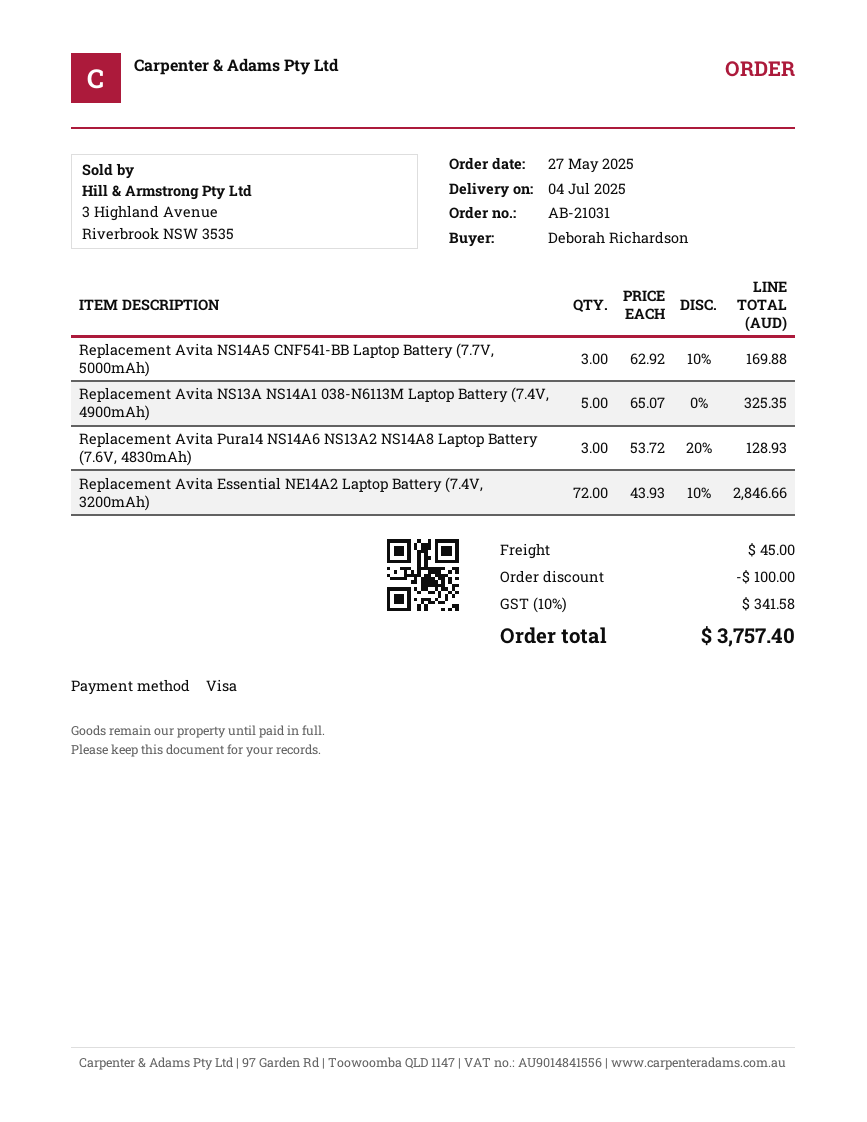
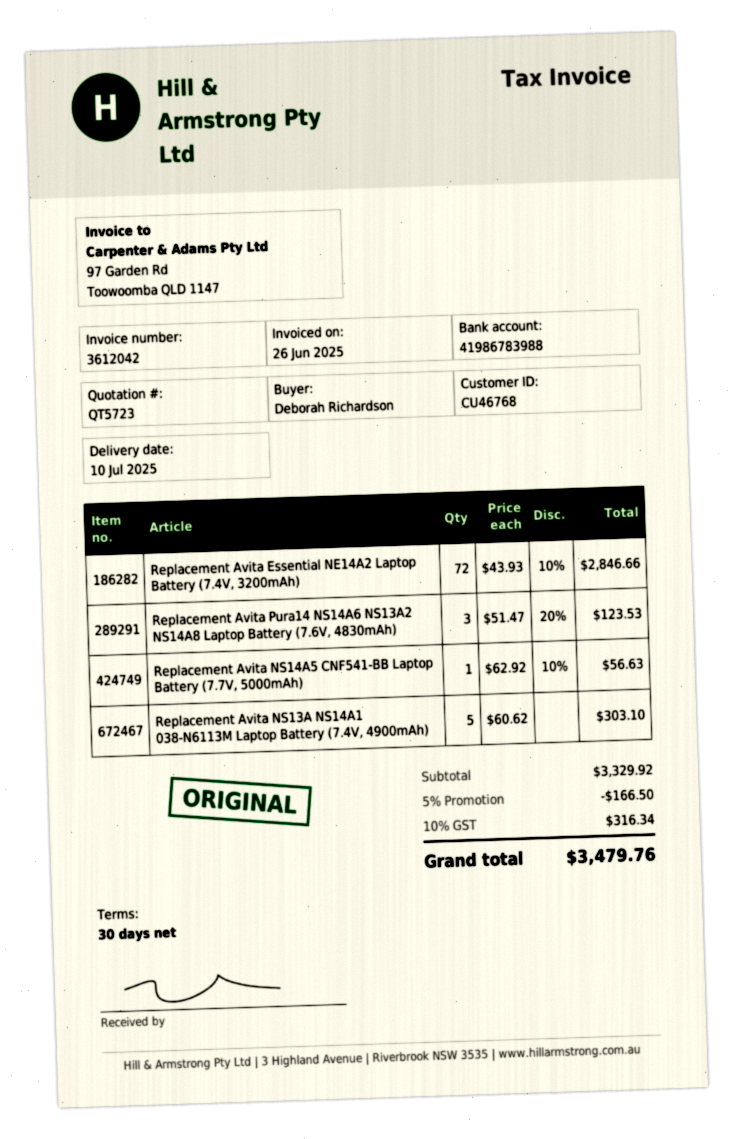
delivery date: 2025-07-04 -> 2025-07-10
Replacement Avita NS14A5 CNF541-BB Laptop Battery (7.7V, 5000mAh): 3 x 62.92 - 10% = 169.88 -> 1 x 62.92 - 10% = 56.63
Replacement Avita NS13A NS14A1 038-N6113M Laptop Battery (7.4V, 4900mAh): 5 x 65.07 = 325.35 -> 5 x 60.62 = 303.10
Replacement Avita Pura14 NS14A6 NS13A2 NS14A8 Laptop Battery (7.6V, 4830mAh): 3 x 53.72 - 20% = 128.93 -> 3 x 51.47 - 20% = 123.53
discount: 100.00 -> 166.50
shipping: 45.00 -> none
tax: 10% = 341.58 -> 10% = 316.34
total: 3757.40 -> 3479.76

